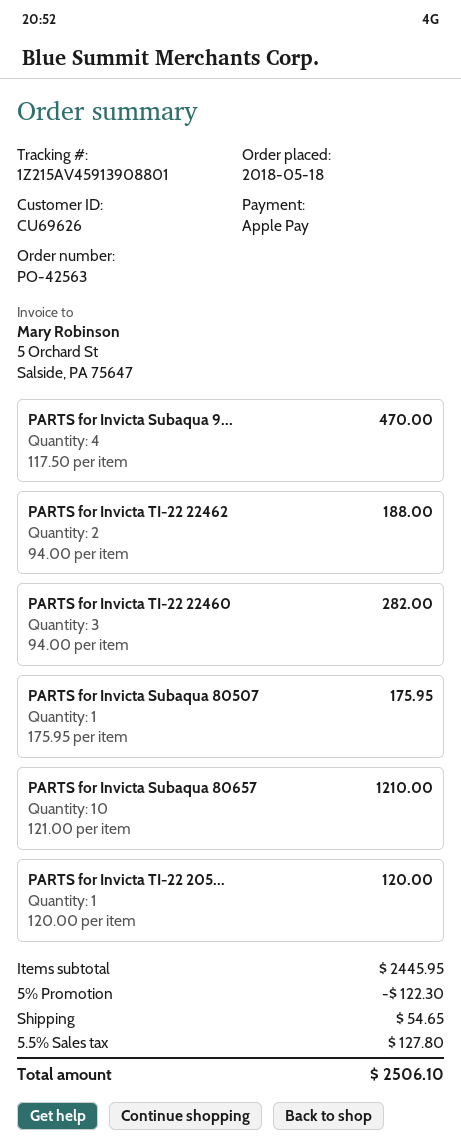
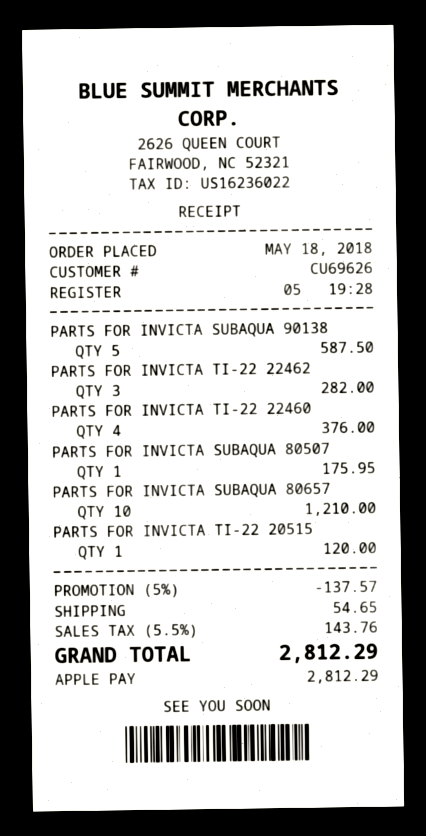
PARTS for Invicta Subaqua 9...: 4 for 470.00 -> 5 for 587.50
PARTS for Invicta TI-22 22462: 2 for 188.00 -> 3 for 282.00
PARTS for Invicta TI-22 22460: 3 for 282.00 -> 4 for 376.00
discount: 5% = 122.30 -> 5% = 137.57
tax: 5.5% = 127.80 -> 5.5% = 143.76
total: 2506.10 -> 2812.29

